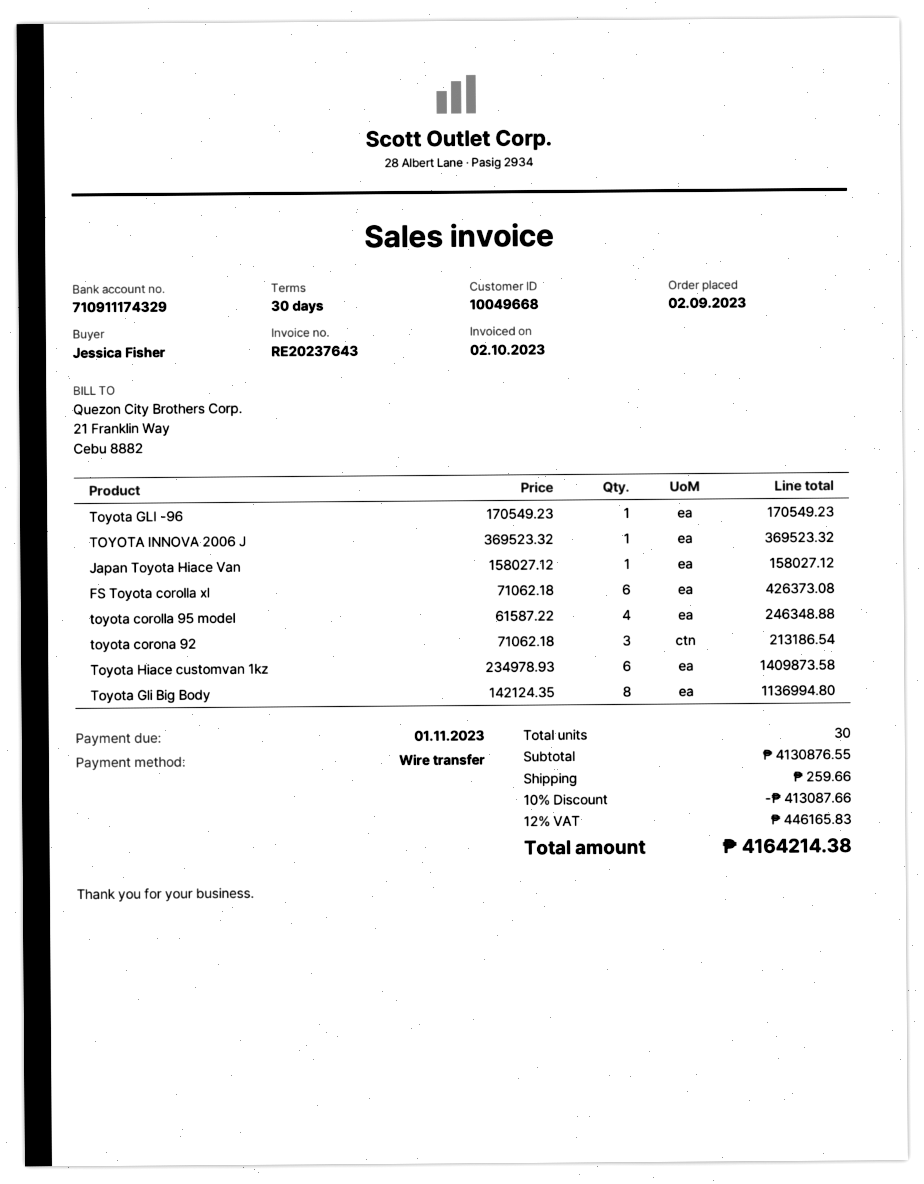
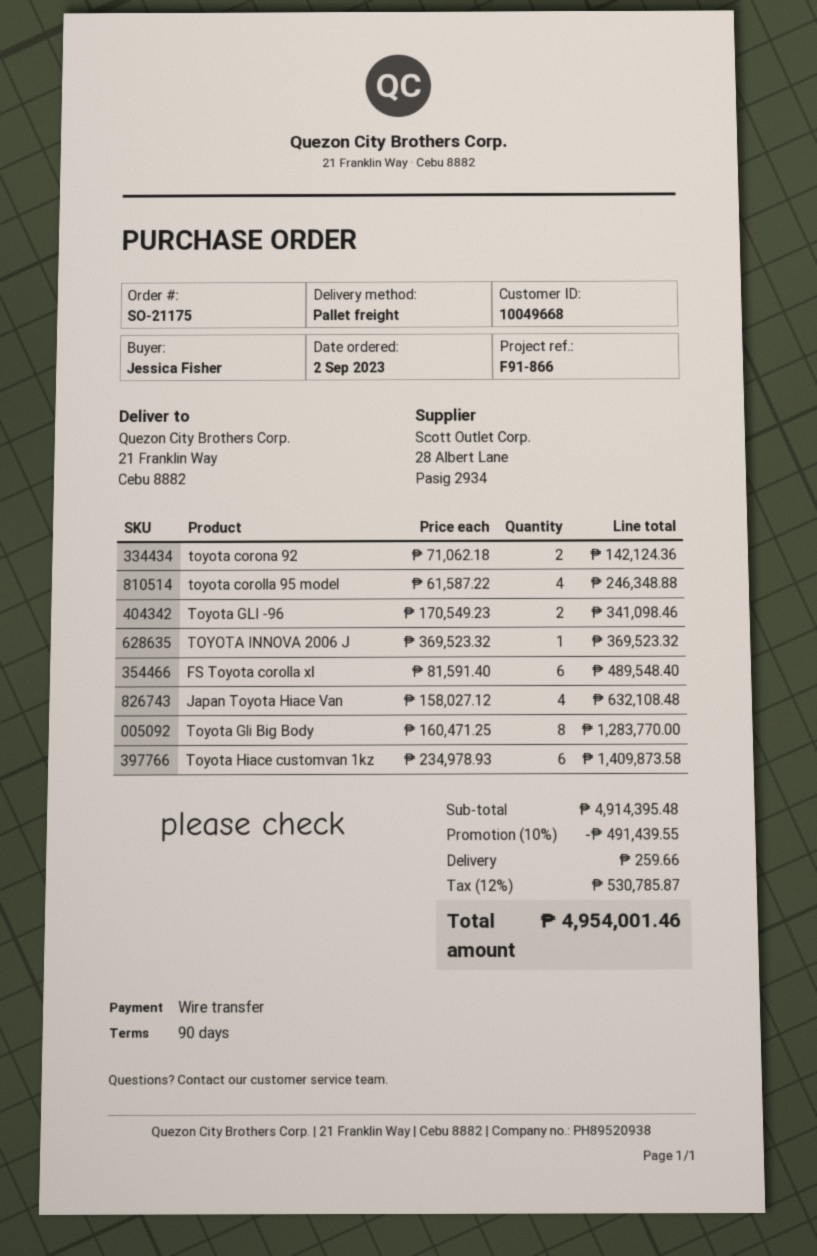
payment terms: 30 days -> 90 days
Toyota GLI -96: 1 x 170549.23 = 170549.23 -> 2 x 170549.23 = 341098.46
Japan Toyota Hiace Van: 1 x 158027.12 = 158027.12 -> 4 x 158027.12 = 632108.48
FS Toyota corolla xl: 6 x 71062.18 = 426373.08 -> 6 x 81591.40 = 489548.40
toyota corona 92: 3 x 71062.18 = 213186.54 -> 2 x 71062.18 = 142124.36
Toyota Gli Big Body: 8 x 142124.35 = 1136994.80 -> 8 x 160471.25 = 1283770.00
subtotal: 4130876.55 -> 4914395.48
discount: 10% = 413087.66 -> 10% = 491439.55
tax: 12% = 446165.83 -> 12% = 530785.87
total: 4164214.38 -> 4954001.46

